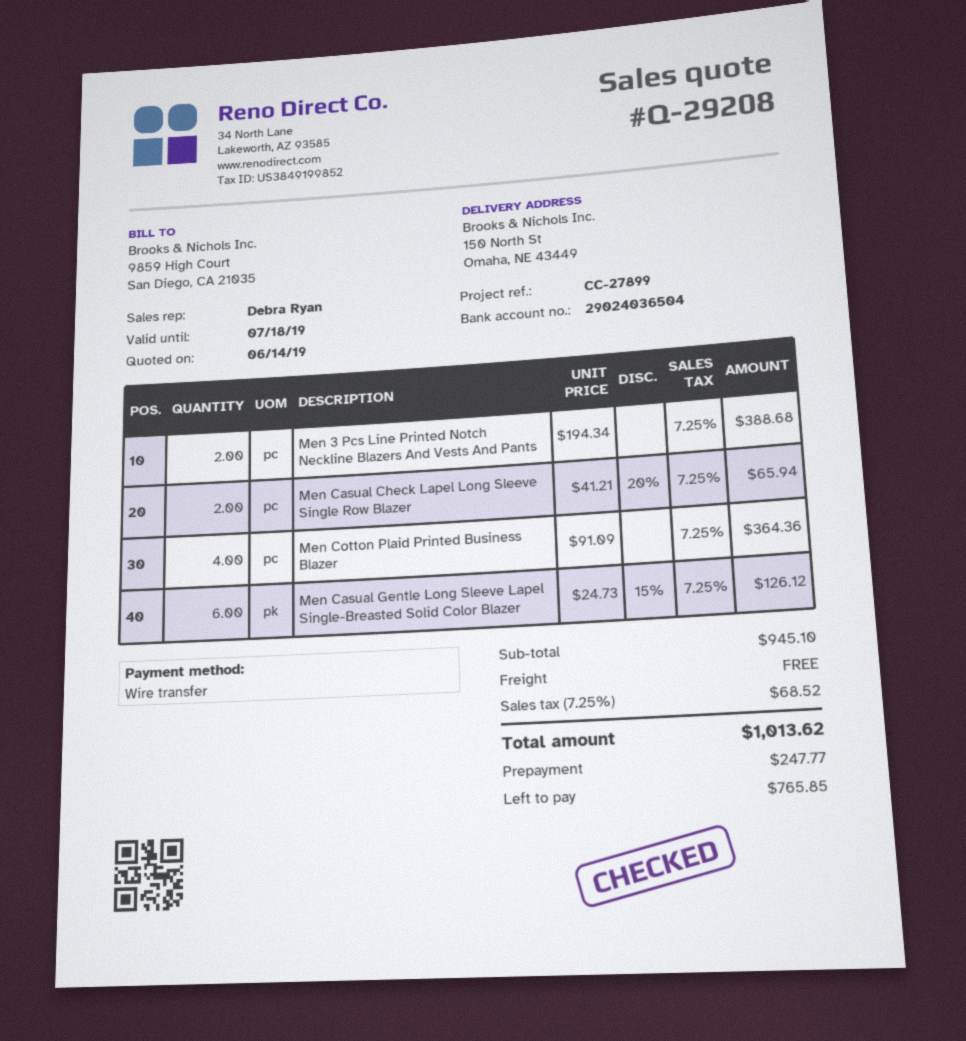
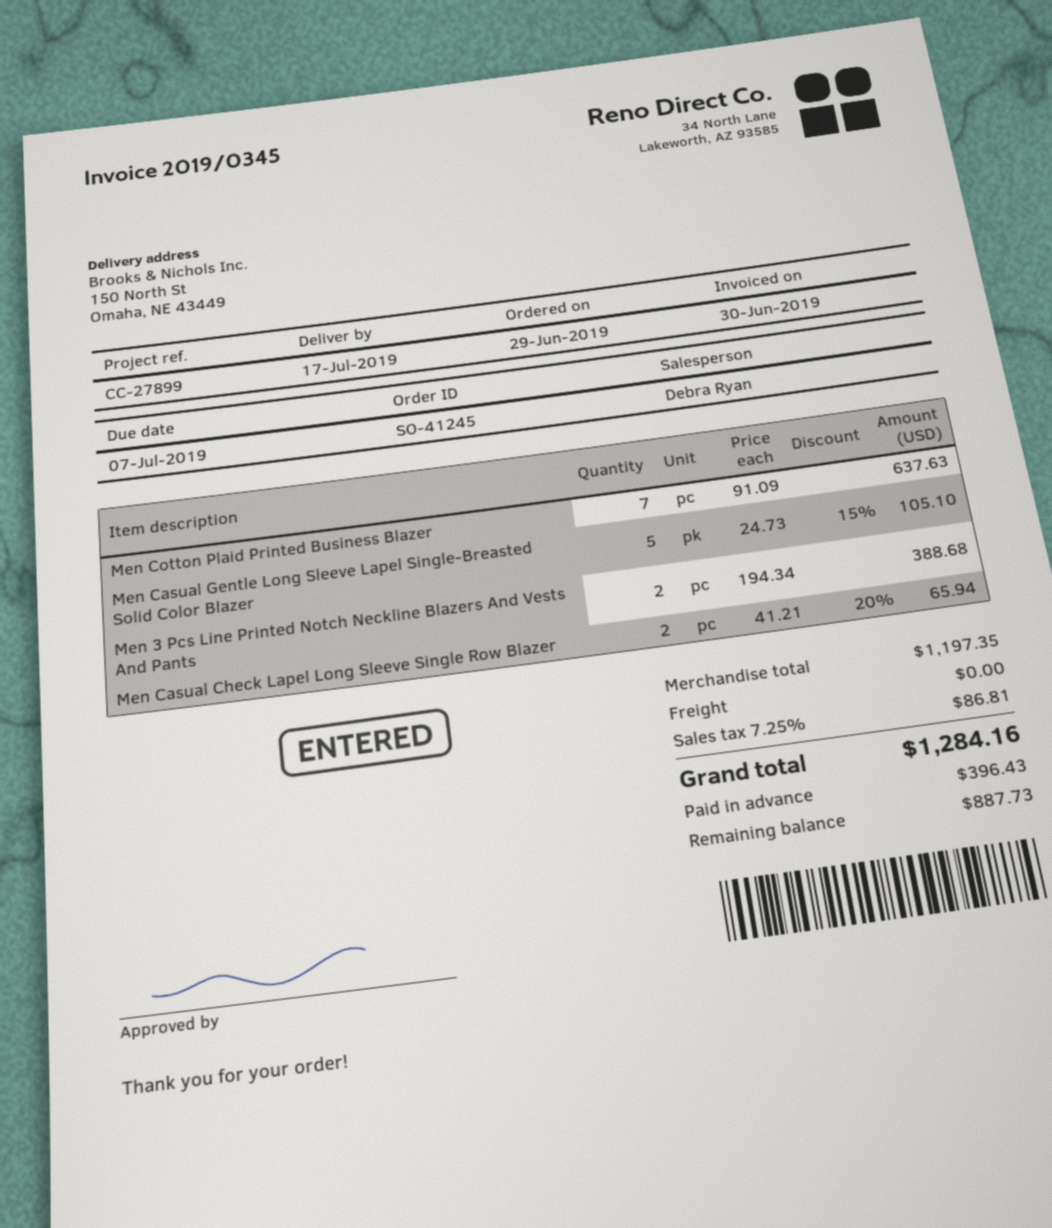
Men Cotton Plaid Printed Business Blazer: 4 x 91.09 = 364.36 -> 7 x 91.09 = 637.63
Men Casual Gentle Long Sleeve Lapel Single-Breasted Solid Color Blazer: 6 x 24.73 - 15% = 126.12 -> 5 x 24.73 - 15% = 105.10
subtotal: 945.10 -> 1197.35
tax: 7.25% = 68.52 -> 7.25% = 86.81
total: 1013.62 -> 1284.16
deposit: 247.77 -> 396.43
balance: 765.85 -> 887.73

